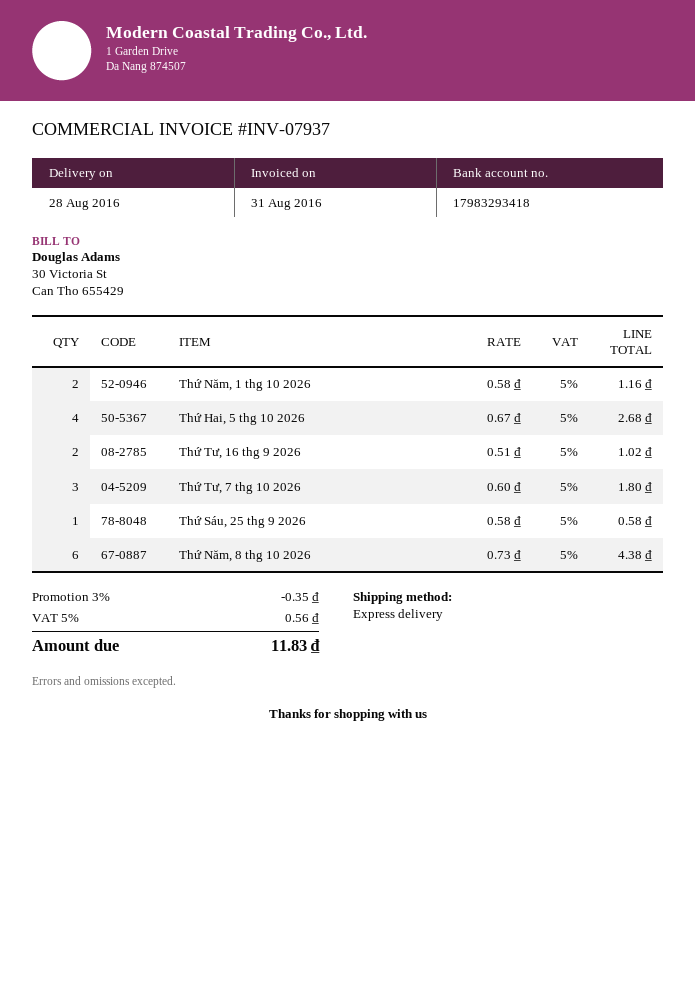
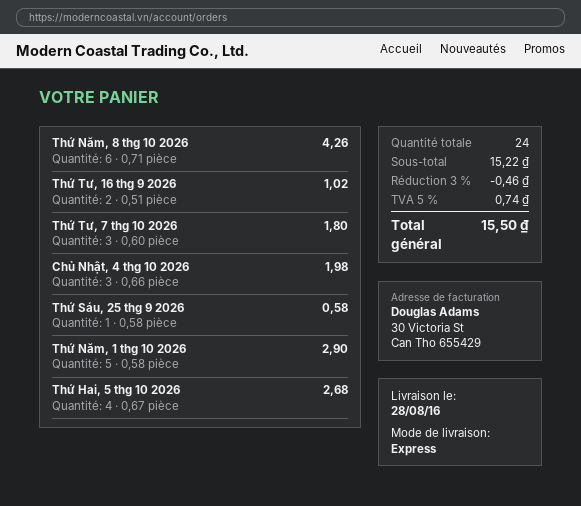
Thứ Năm, 1 thg 10 2026: 2 x 0.58 = 1.16 -> 5 x 0.58 = 2.90
Thứ Năm, 8 thg 10 2026: 6 x 0.73 = 4.38 -> 6 x 0.71 = 4.26
Chủ Nhật, 4 thg 10 2026: none -> 3 x 0.66 = 1.98
discount: 3% = 0.35 -> 3% = 0.46
tax: 5% = 0.56 -> 5% = 0.74
total: 11.83 -> 15.50

